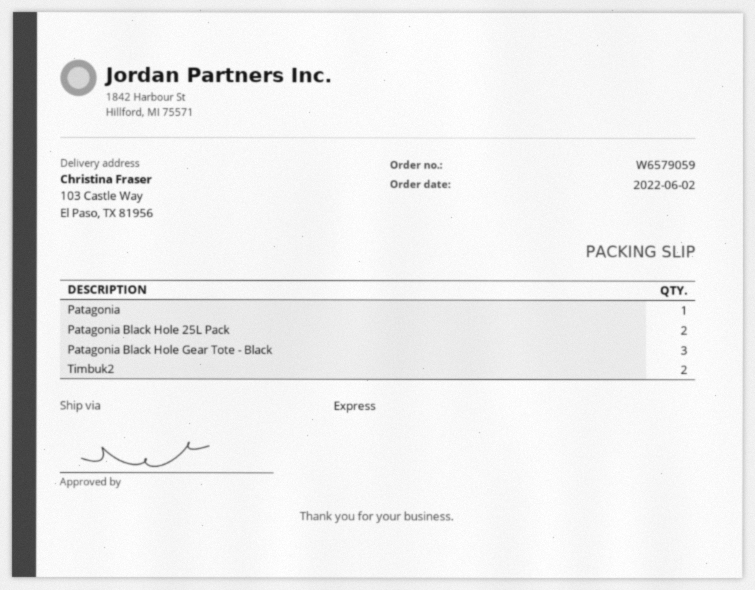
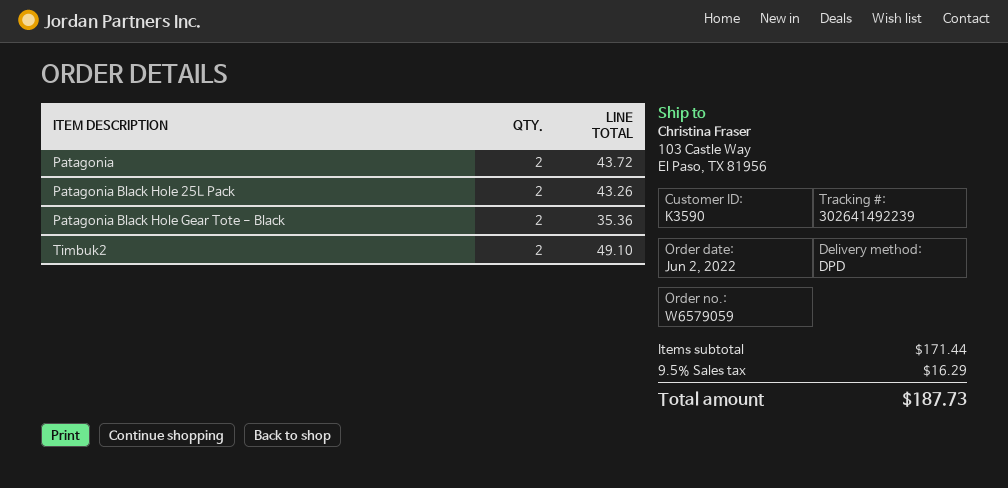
shipping method: express -> DPD
Patagonia: 1 -> 2
Patagonia Black Hole Gear Tote - Black: 3 -> 2

